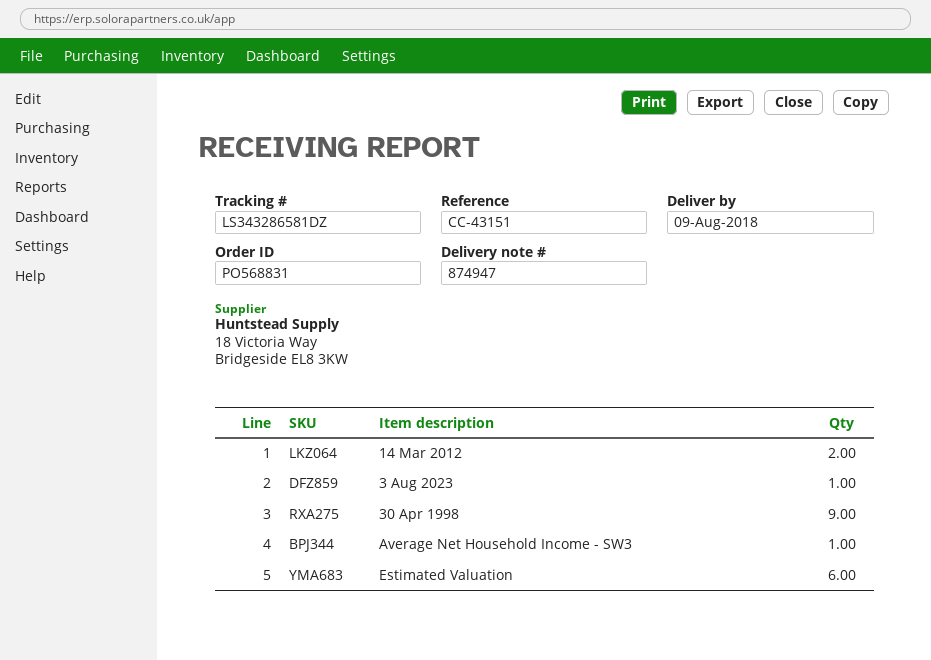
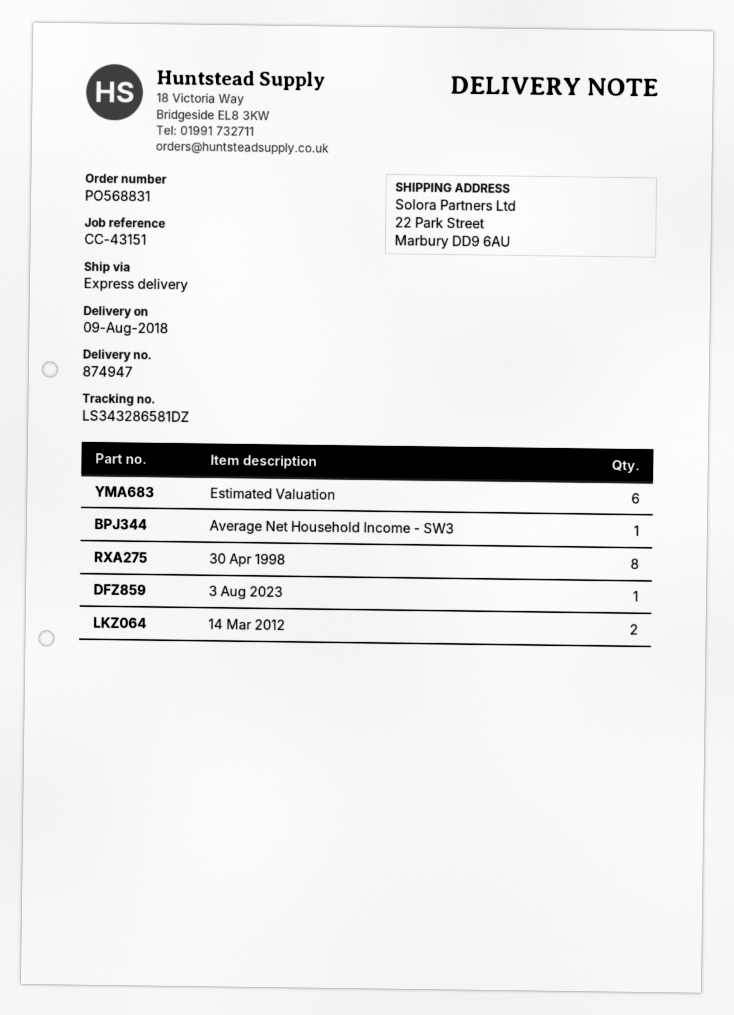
30 Apr 1998: 9 -> 8

